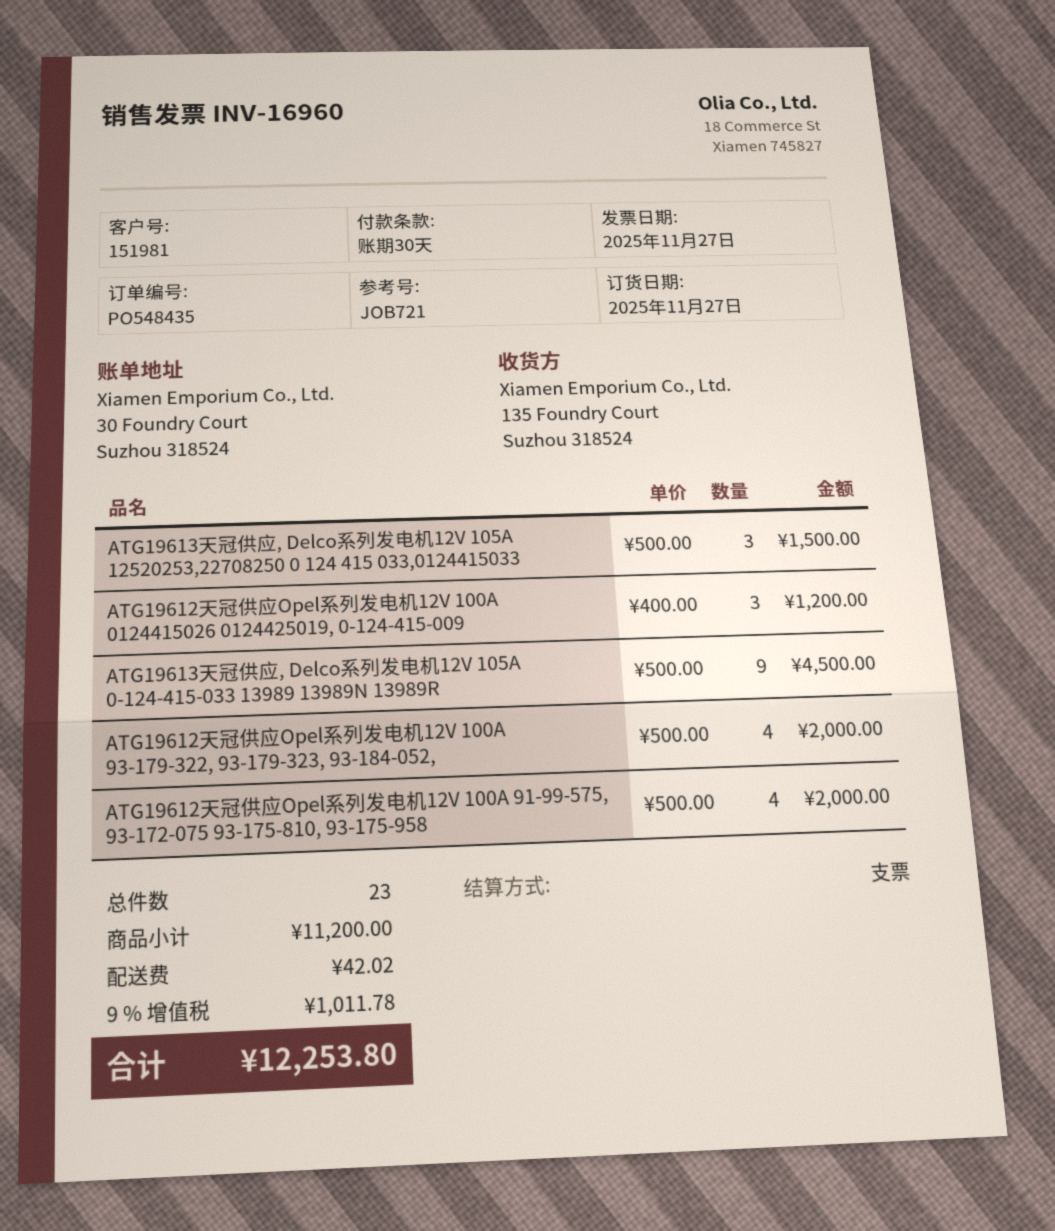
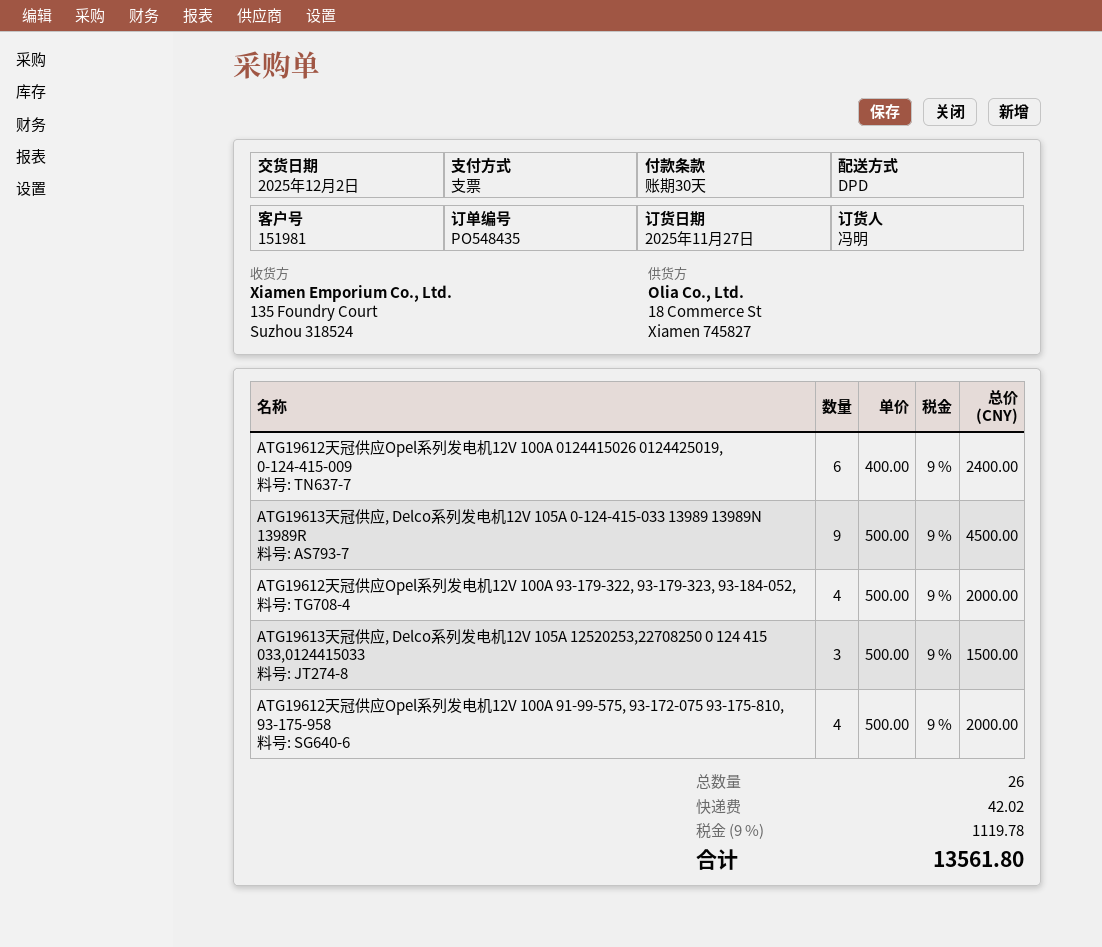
ATG19612天冠供应Opel系列发电机12V 100A 0124415026 0124425019, 0-124-415-009: 3 x 400.00 = 1200.00 -> 6 x 400.00 = 2400.00
total quantity: 23 -> 26
tax: 9% = 1011.78 -> 9% = 1119.78
total: 12253.80 -> 13561.80

